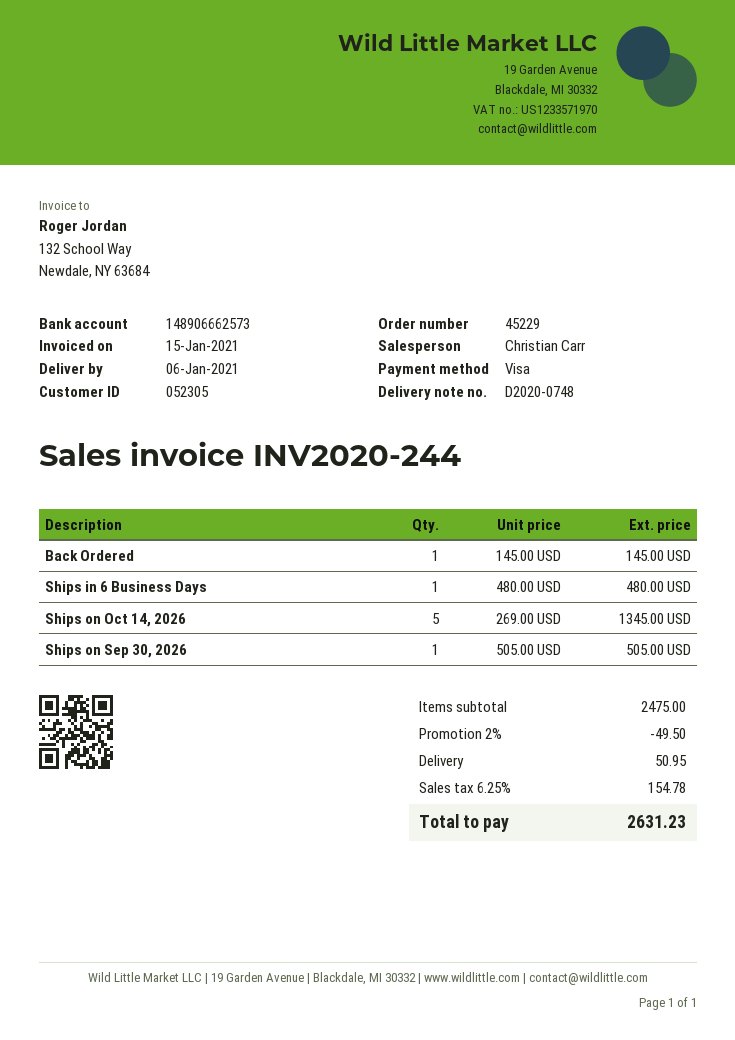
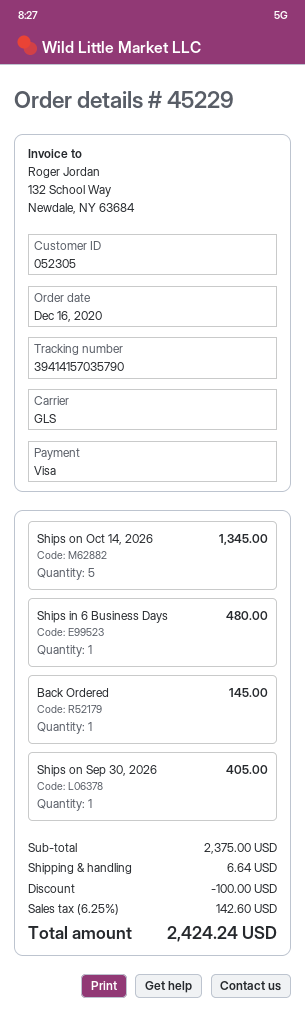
Ships on Sep 30, 2026: 1 for 505.00 -> 1 for 405.00
subtotal: 2475.00 -> 2375.00
discount: 49.50 -> 100.00
shipping: 50.95 -> 6.64
tax: 6.25% = 154.78 -> 6.25% = 142.60
total: 2631.23 -> 2424.24

